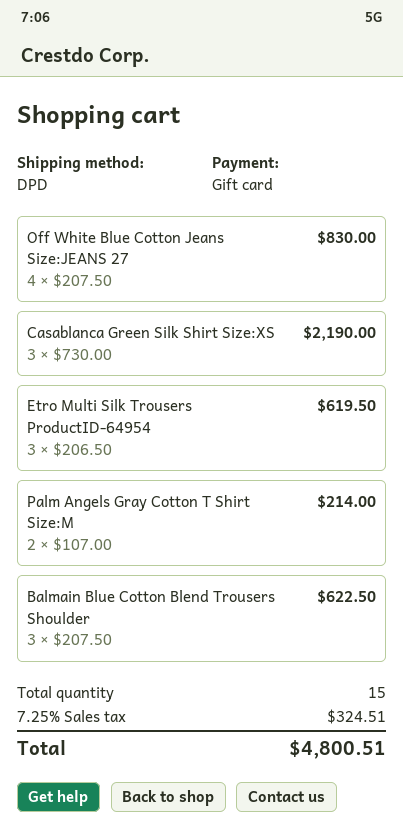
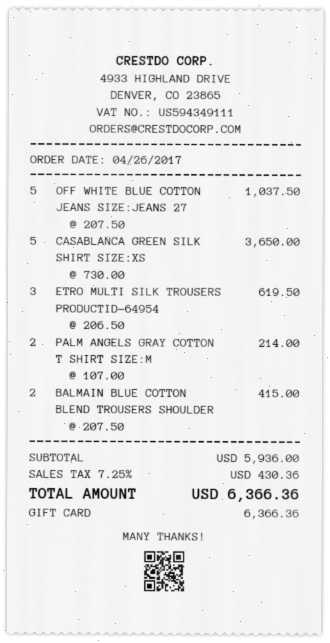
Off White Blue Cotton Jeans Size:JEANS 27: 4 x 207.50 = 830.00 -> 5 x 207.50 = 1037.50
Casablanca Green Silk Shirt Size:XS: 3 x 730.00 = 2190.00 -> 5 x 730.00 = 3650.00
Balmain Blue Cotton Blend Trousers Shoulder: 3 x 207.50 = 622.50 -> 2 x 207.50 = 415.00
tax: 7.25% = 324.51 -> 7.25% = 430.36
total: 4800.51 -> 6366.36

